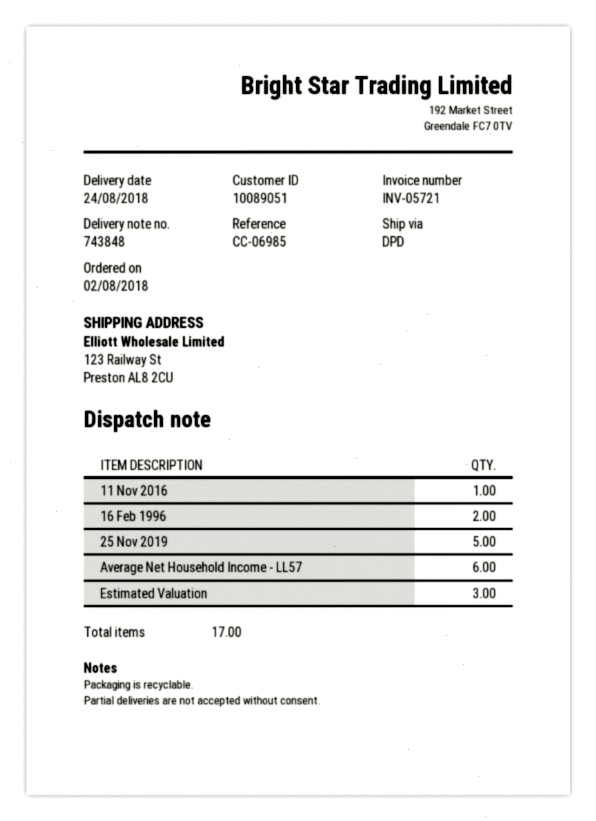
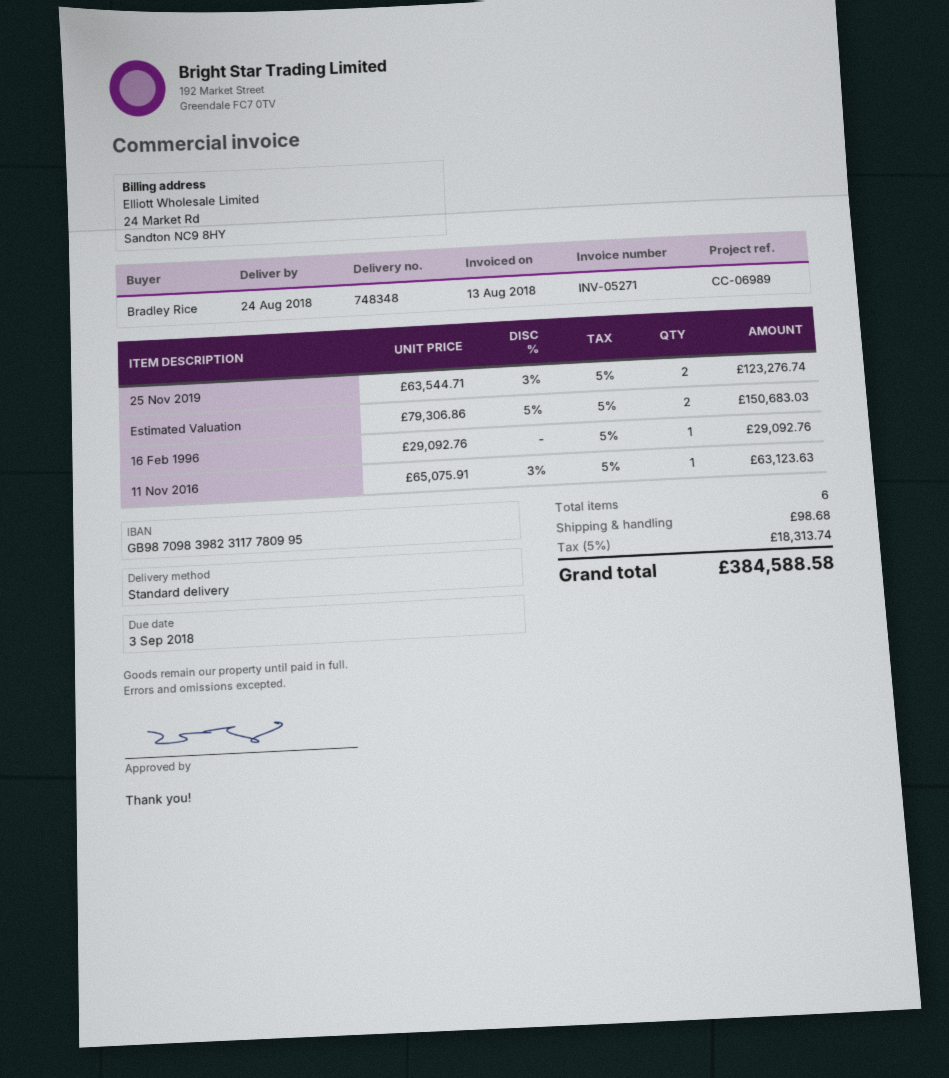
delivery note number: 743848 -> 748348
invoice number: INV-05721 -> INV-05271
reference: CC-06985 -> CC-06989
shipping method: DPD -> standard
16 Feb 1996: 2 -> 1
25 Nov 2019: 5 -> 2
Average Net Household Income - LL57: 6 -> none
Estimated Valuation: 3 -> 2
total quantity: 17 -> 6

